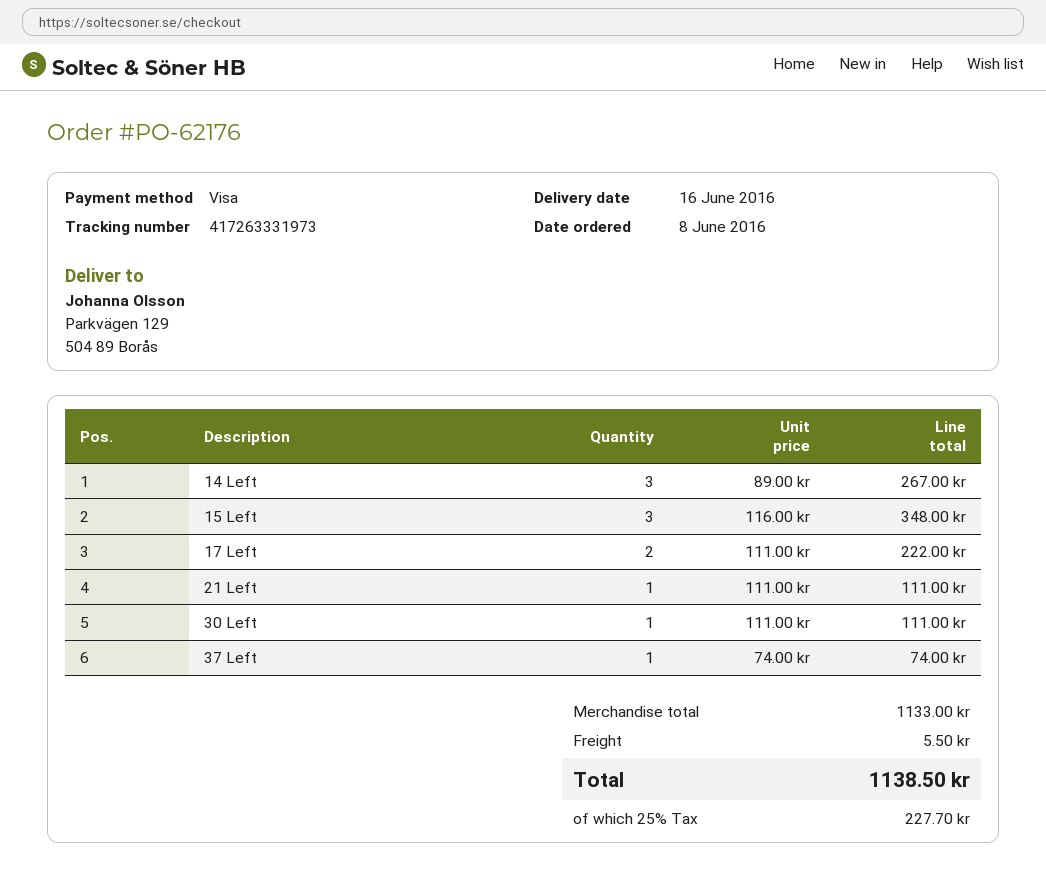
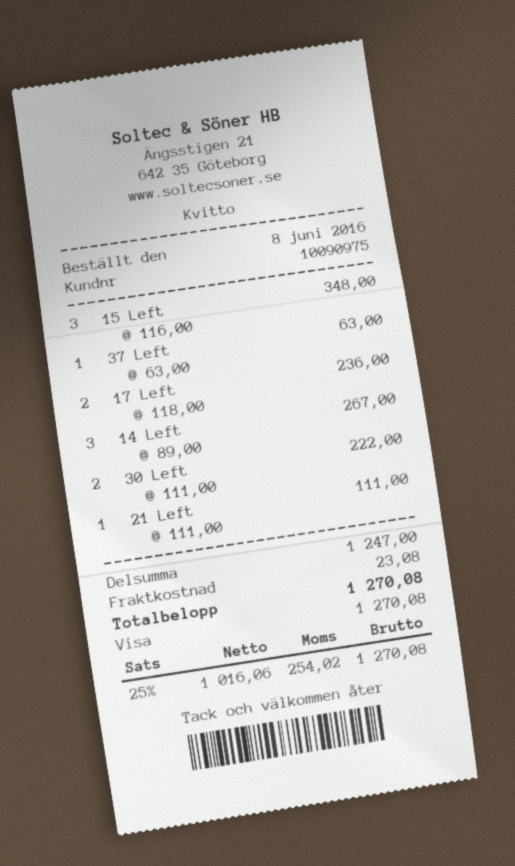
17 Left: 2 x 111.00 = 222.00 -> 2 x 118.00 = 236.00
30 Left: 1 x 111.00 = 111.00 -> 2 x 111.00 = 222.00
37 Left: 1 x 74.00 = 74.00 -> 1 x 63.00 = 63.00
subtotal: 1133.00 -> 1247.00
shipping: 5.50 -> 23.08
tax: 25% = 227.70 -> 25% = 254.02
total: 1138.50 -> 1270.08

